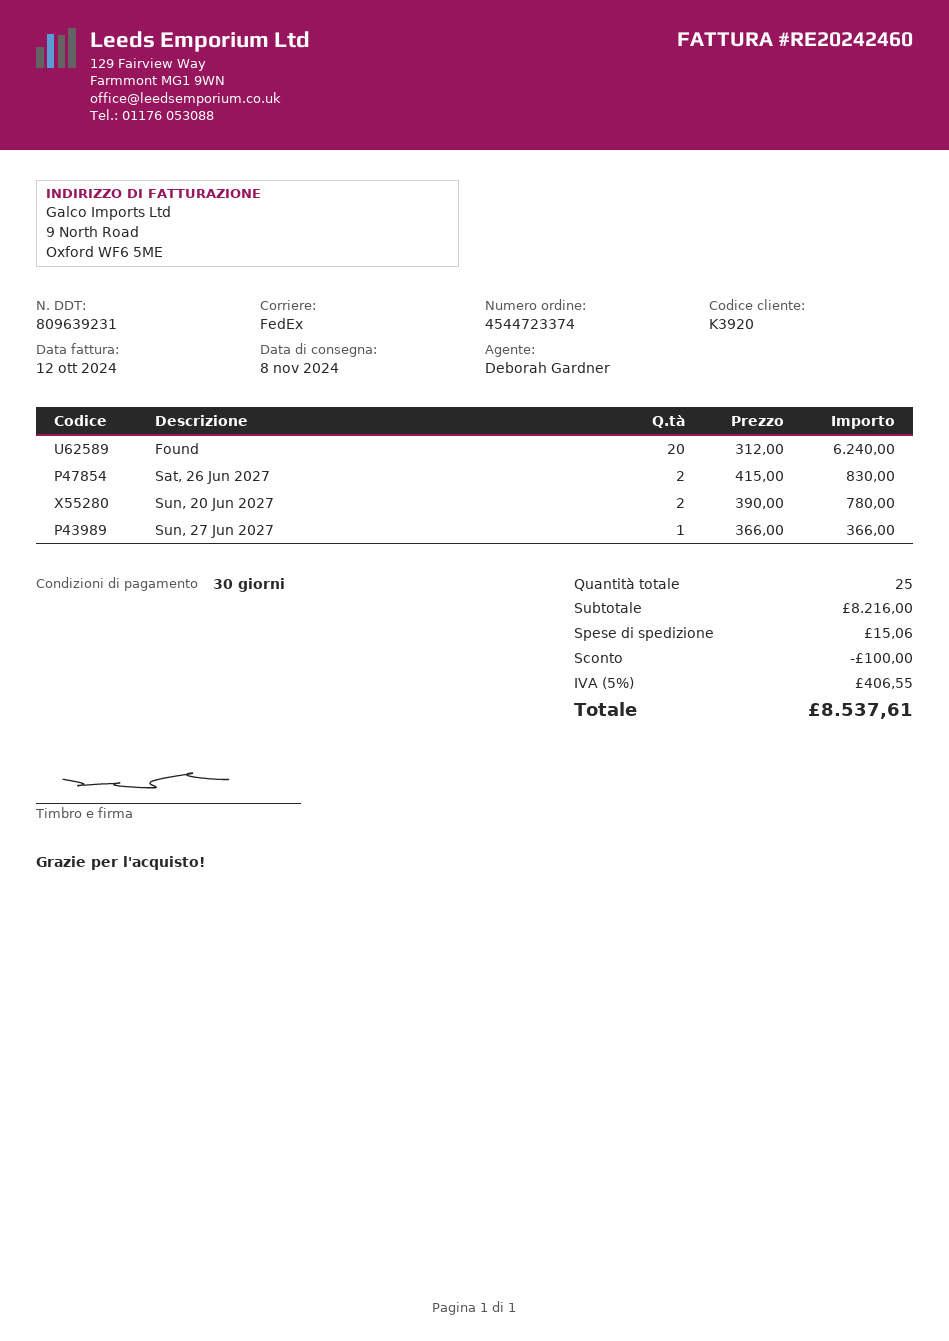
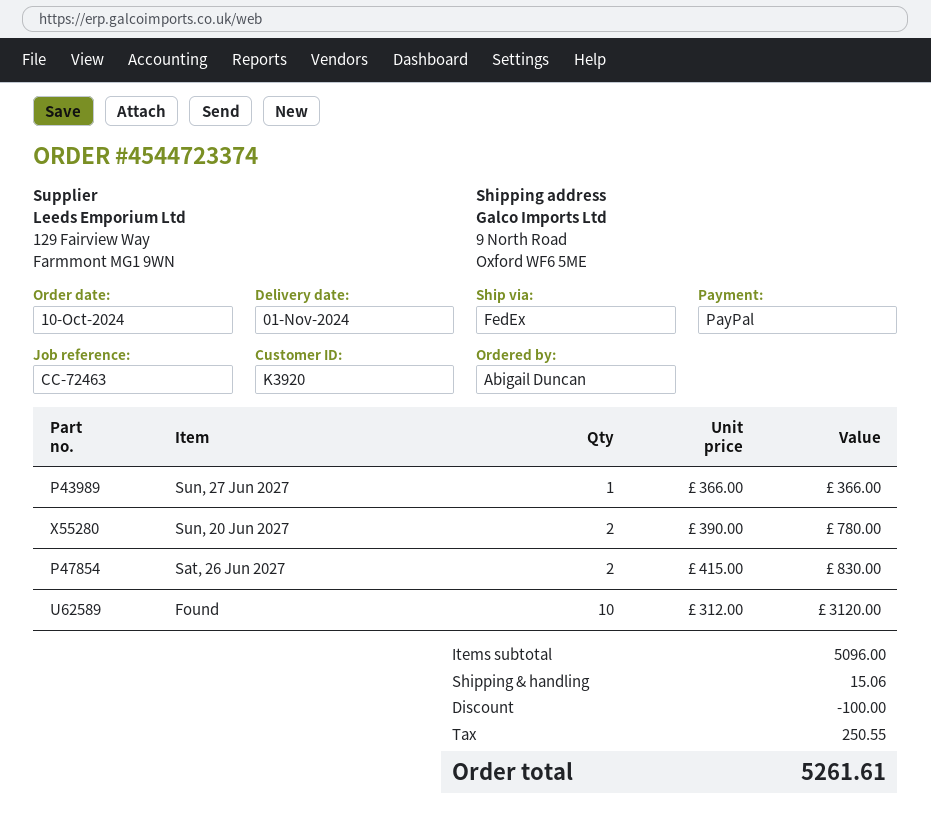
delivery date: 2024-11-08 -> 2024-11-01
Found: 20 x 312.00 = 6240.00 -> 10 x 312.00 = 3120.00
subtotal: 8216.00 -> 5096.00
tax: 406.55 -> 250.55
total: 8537.61 -> 5261.61

